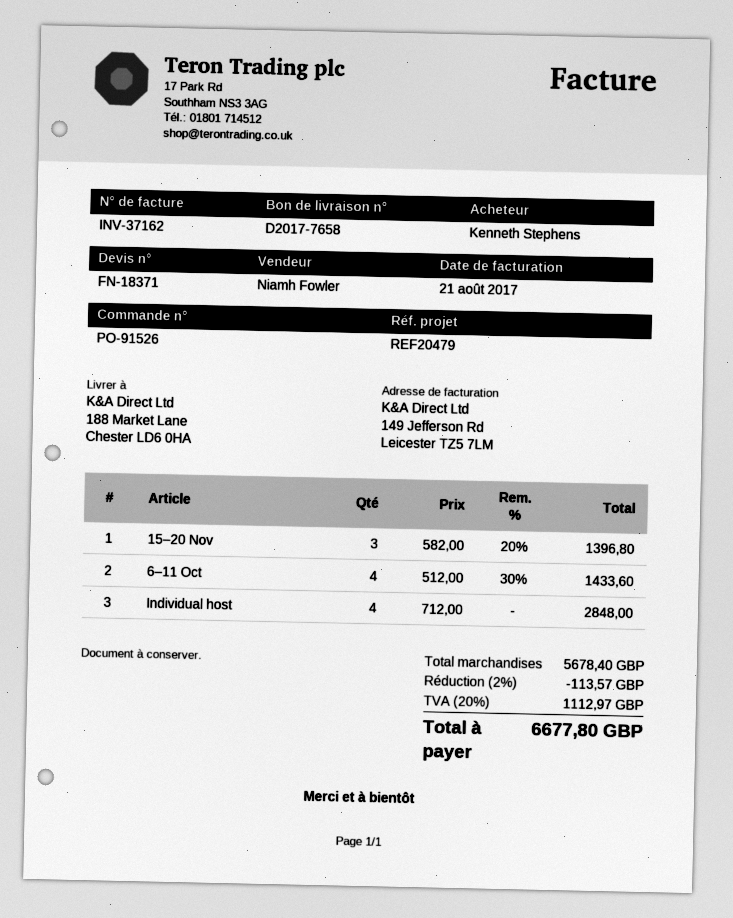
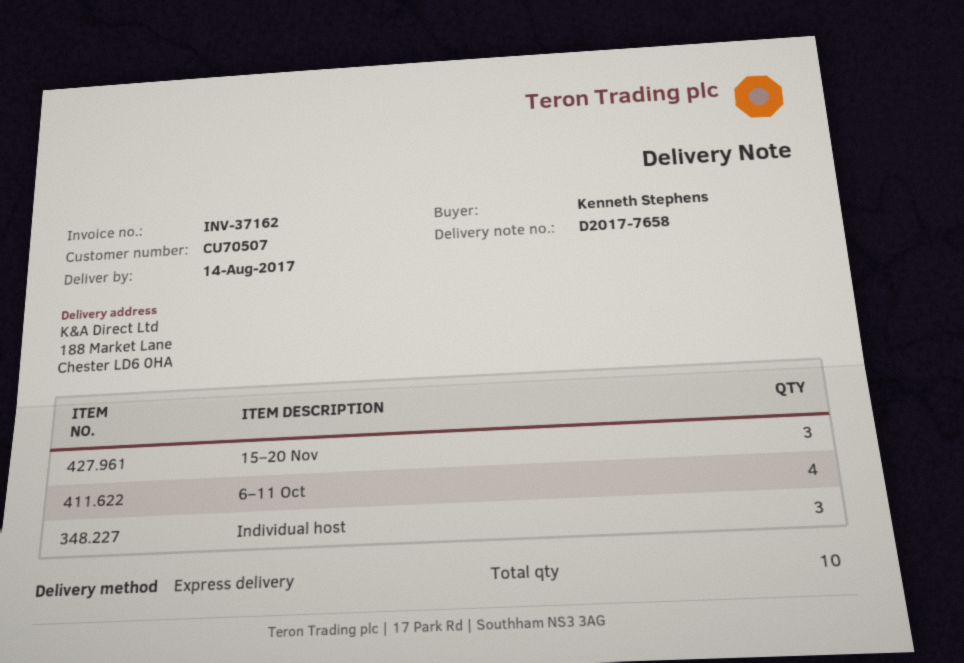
Individual host: 4 -> 3

